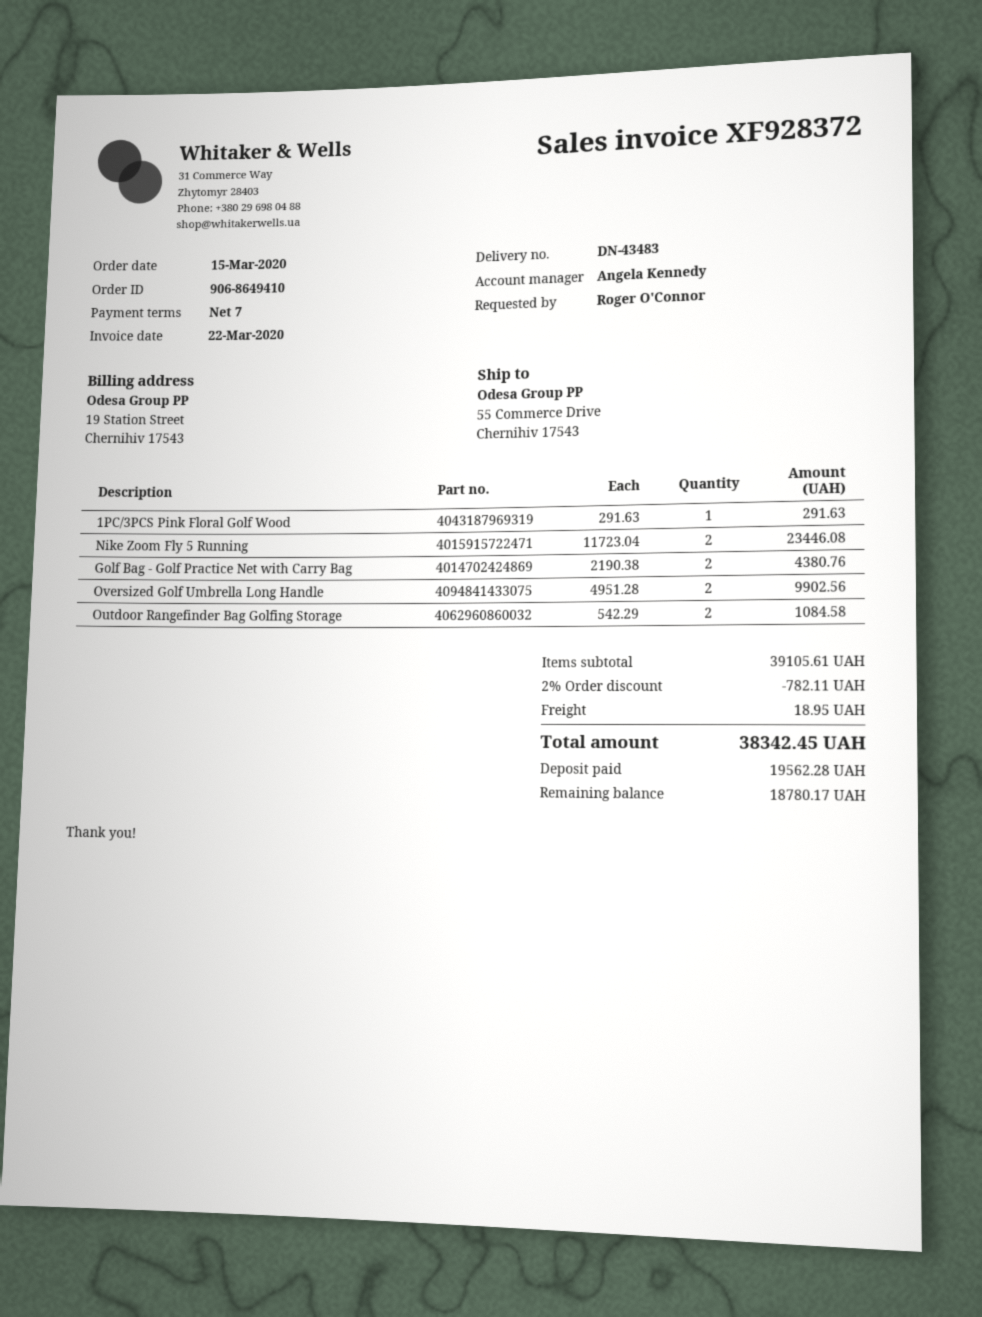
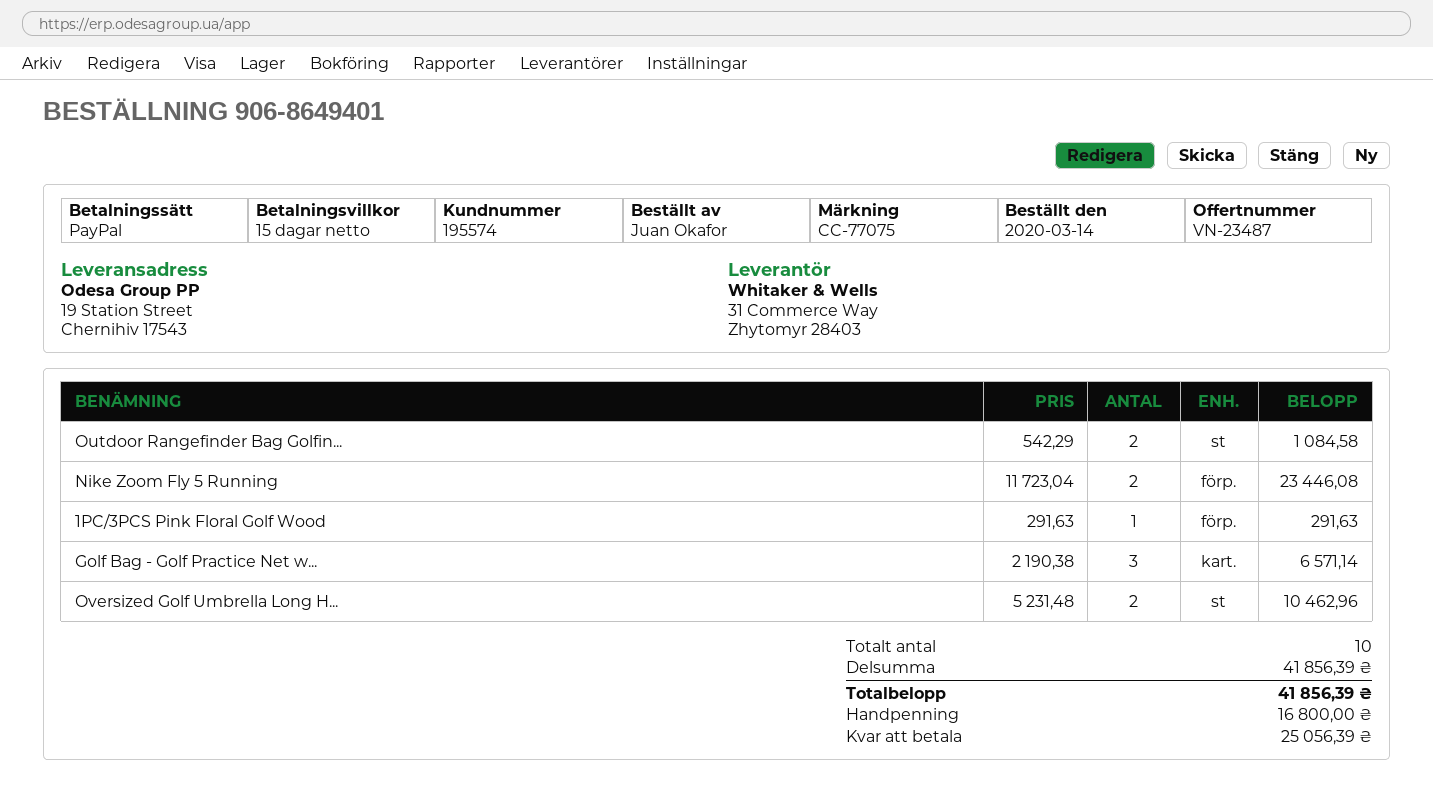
order number: 906-8649410 -> 906-8649401
order date: 2020-03-15 -> 2020-03-14
payment terms: 7 days -> 15 days
ordered by: Roger O'Connor -> Juan Okafor
ship to: 55 Commerce Drive, Chernihiv 17543 -> 19 Station Street, Chernihiv 17543
Golf Bag - Golf Practice Net with Carry Bag: 2 x 2190.38 = 4380.76 -> 3 x 2190.38 = 6571.14
Oversized Golf Umbrella Long Handle: 2 x 4951.28 = 9902.56 -> 2 x 5231.48 = 10462.96
subtotal: 39105.61 -> 41856.39
discount: 2% = 782.11 -> none
shipping: 18.95 -> none
total: 38342.45 -> 41856.39
deposit: 19562.28 -> 16800.00
balance: 18780.17 -> 25056.39

